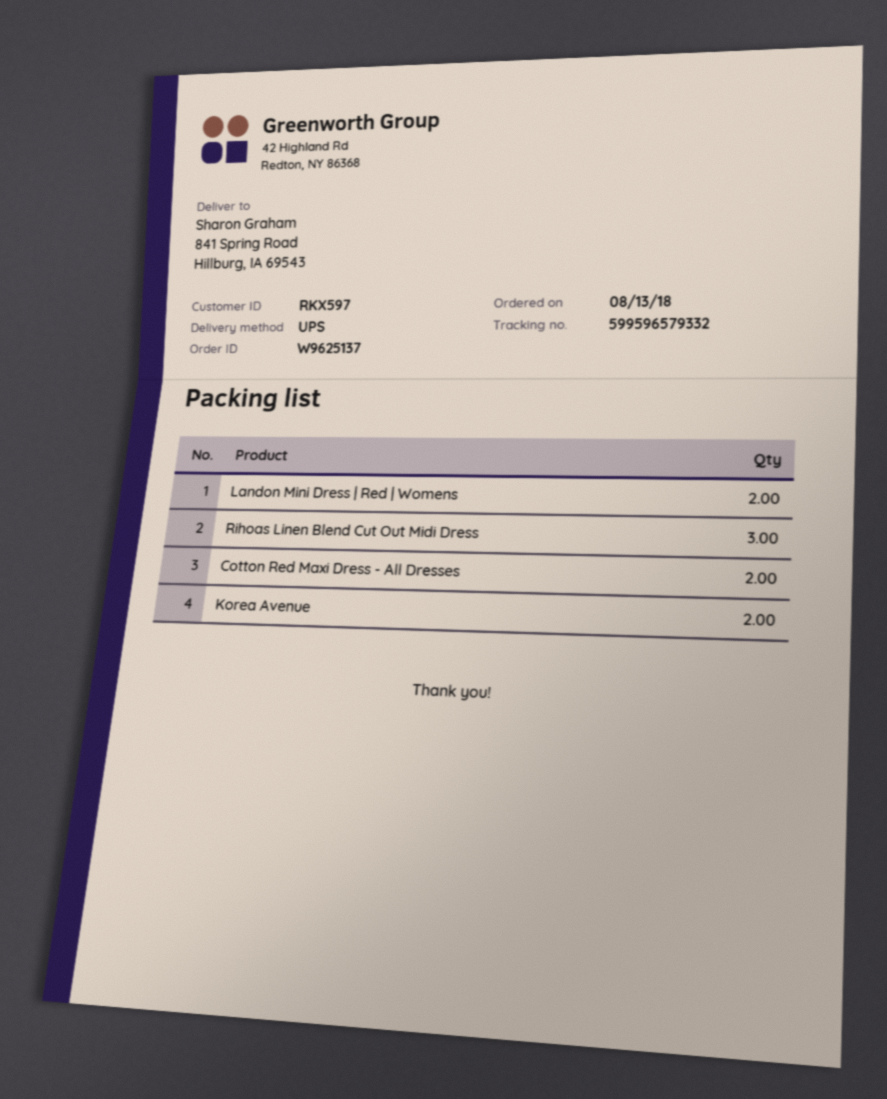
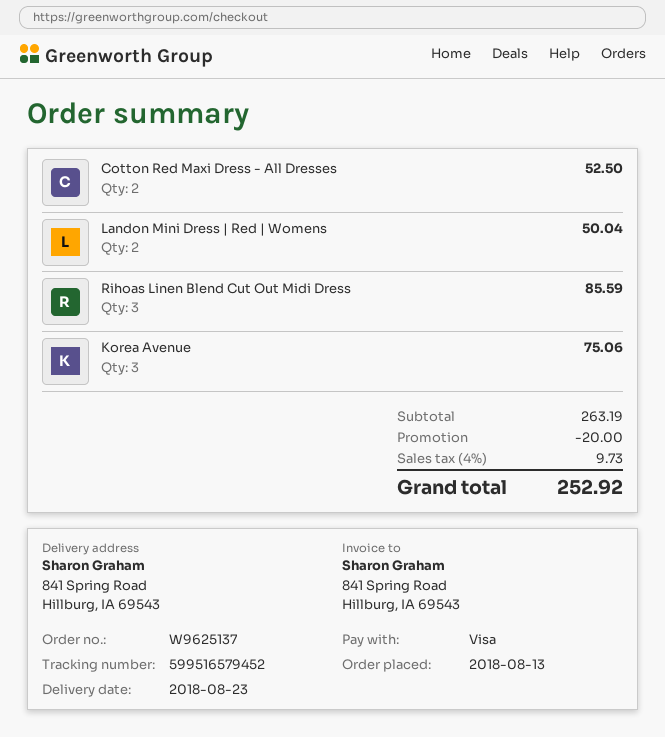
tracking number: 599596579332 -> 599516579452
Korea Avenue: 2 -> 3

